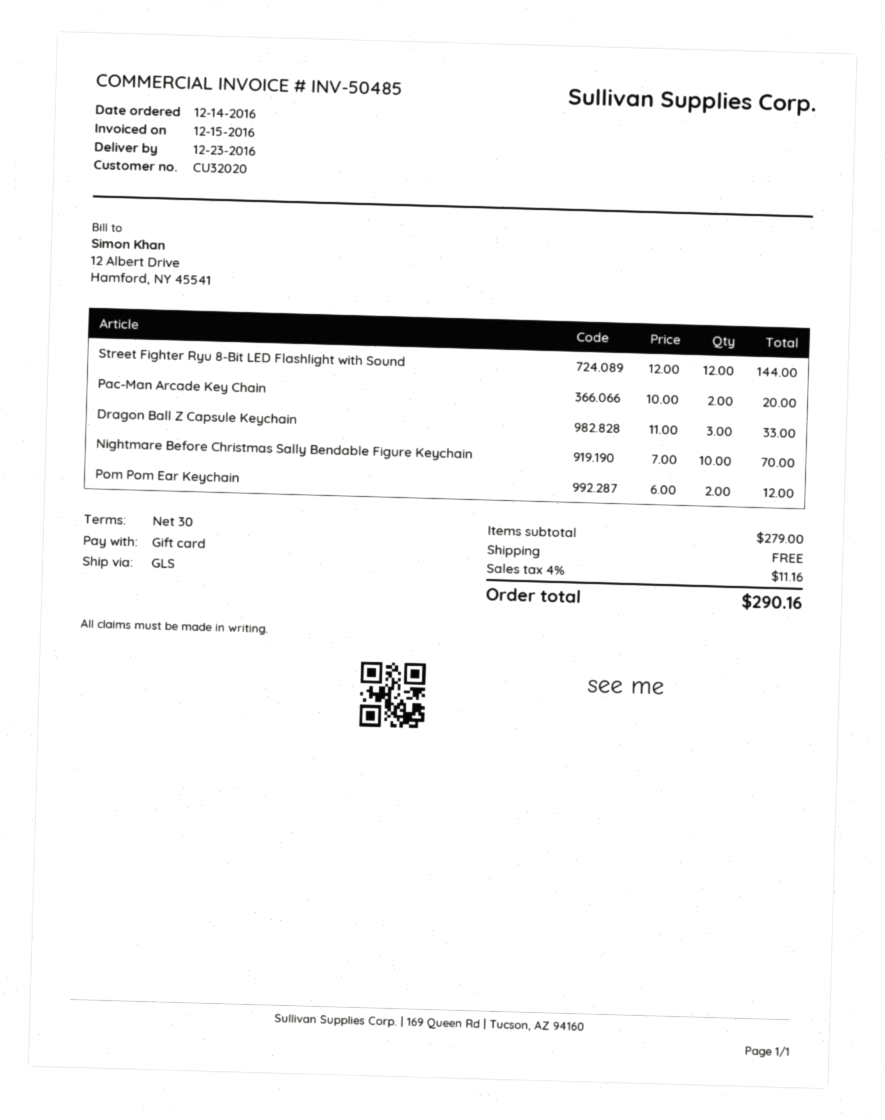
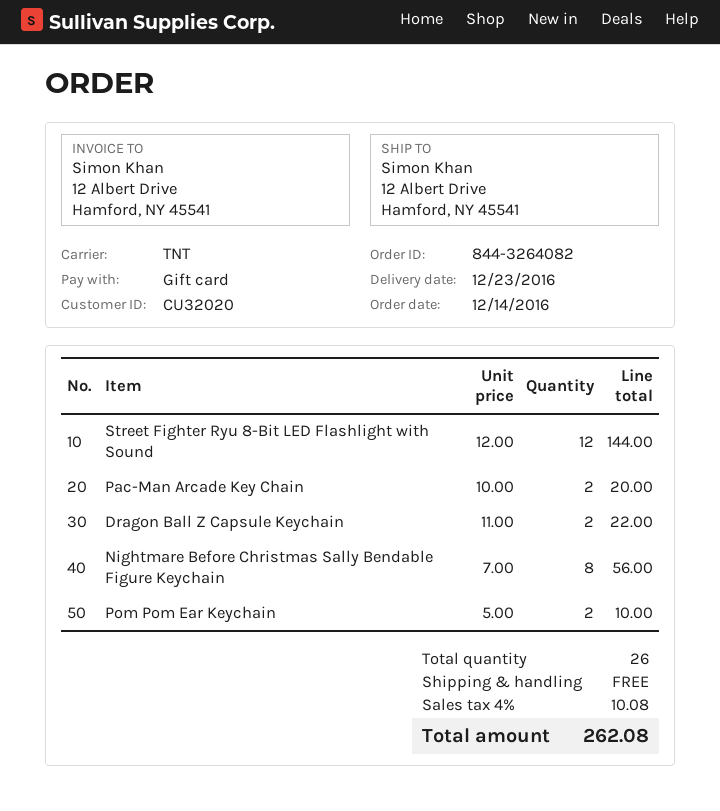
shipping method: GLS -> TNT
Dragon Ball Z Capsule Keychain: 3 x 11.00 = 33.00 -> 2 x 11.00 = 22.00
Nightmare Before Christmas Sally Bendable Figure Keychain: 10 x 7.00 = 70.00 -> 8 x 7.00 = 56.00
Pom Pom Ear Keychain: 2 x 6.00 = 12.00 -> 2 x 5.00 = 10.00
tax: 4% = 11.16 -> 4% = 10.08
total: 290.16 -> 262.08

